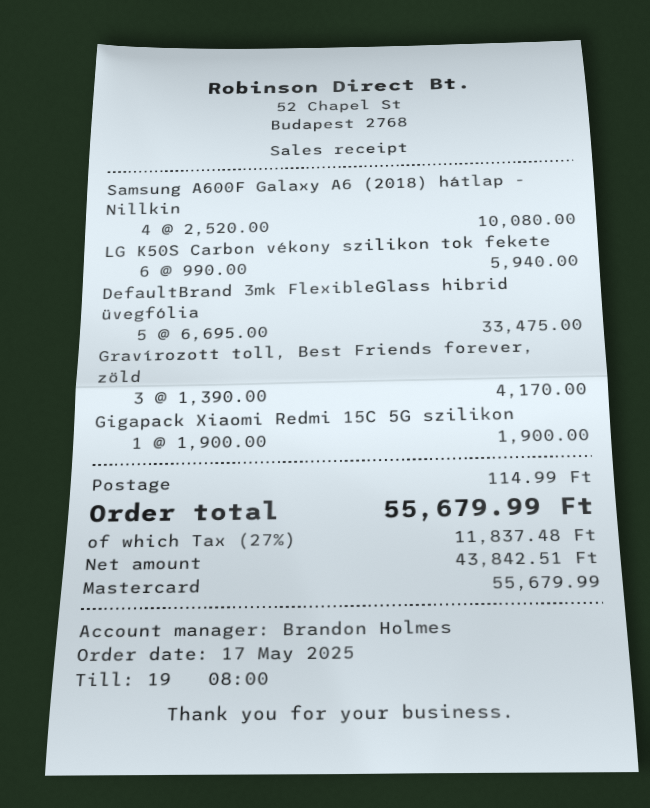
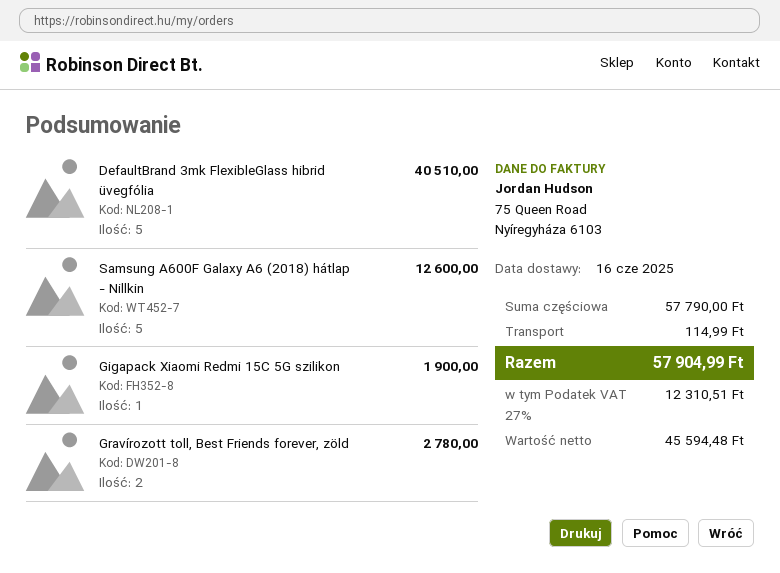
Samsung A600F Galaxy A6 (2018) hátlap - Nillkin: 4 for 10080.00 -> 5 for 12600.00
LG K50S Carbon vékony szilikon tok fekete: 6 for 5940.00 -> none
DefaultBrand 3mk FlexibleGlass hibrid üvegfólia: 5 for 33475.00 -> 5 for 40510.00
Gravírozott toll, Best Friends forever, zöld: 3 for 4170.00 -> 2 for 2780.00
net: 43842.51 -> 45594.48
tax: 27% = 11837.48 -> 27% = 12310.51
total: 55679.99 -> 57904.99

